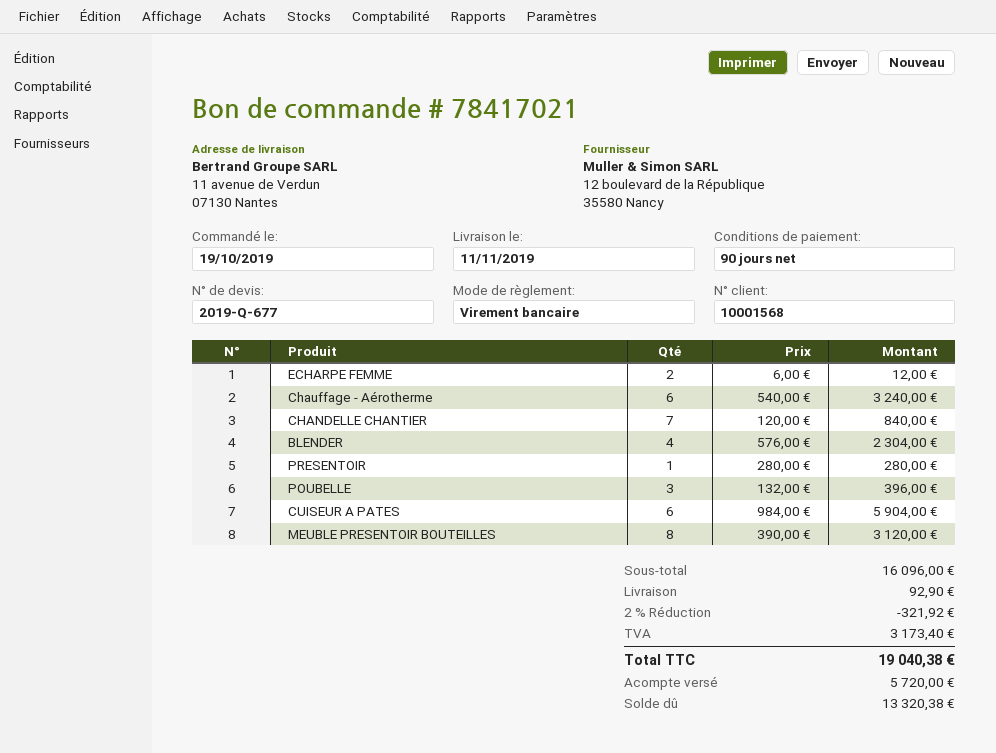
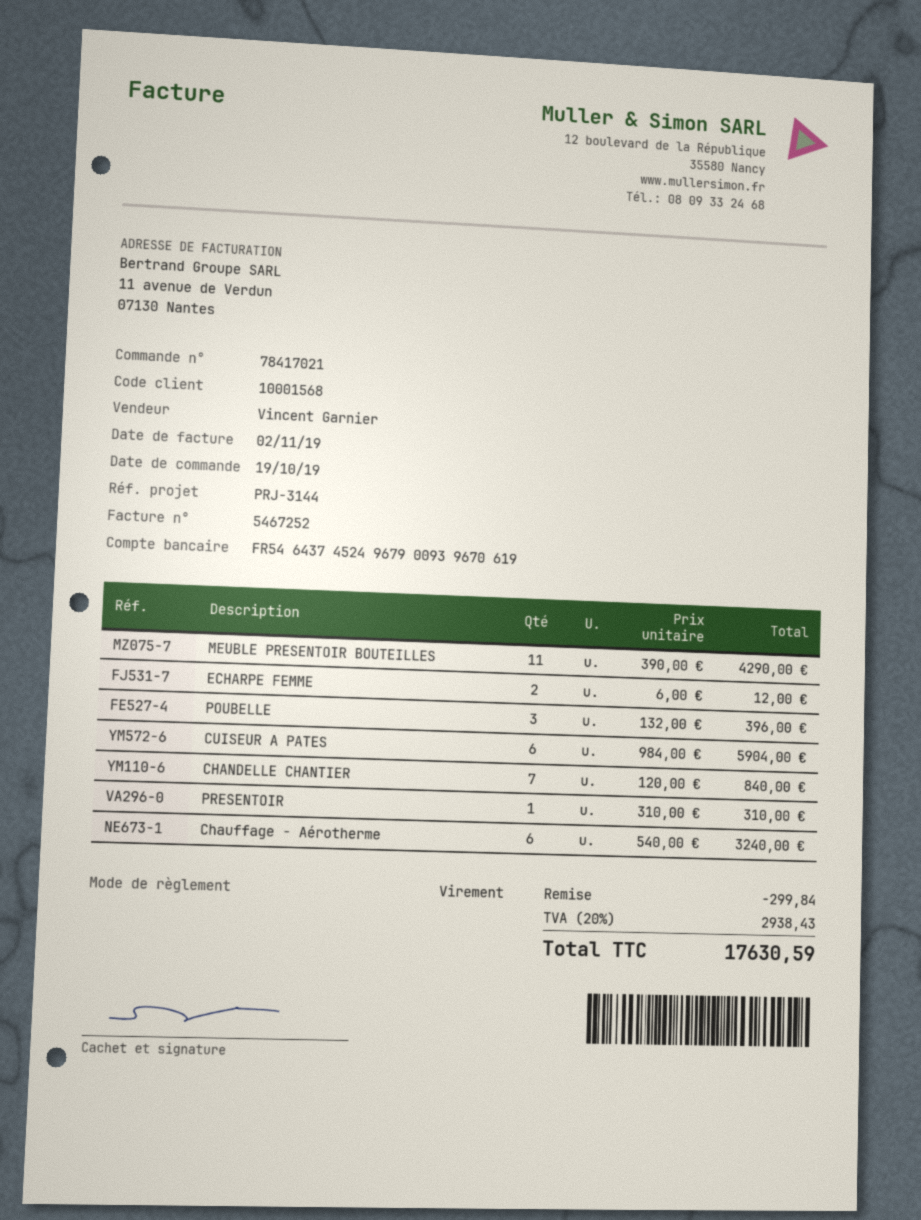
BLENDER: 4 x 576.00 = 2304.00 -> none
PRESENTOIR: 1 x 280.00 = 280.00 -> 1 x 310.00 = 310.00
MEUBLE PRESENTOIR BOUTEILLES: 8 x 390.00 = 3120.00 -> 11 x 390.00 = 4290.00
discount: 321.92 -> 299.84
shipping: 92.90 -> none
tax: 3173.40 -> 2938.43
total: 19040.38 -> 17630.59

